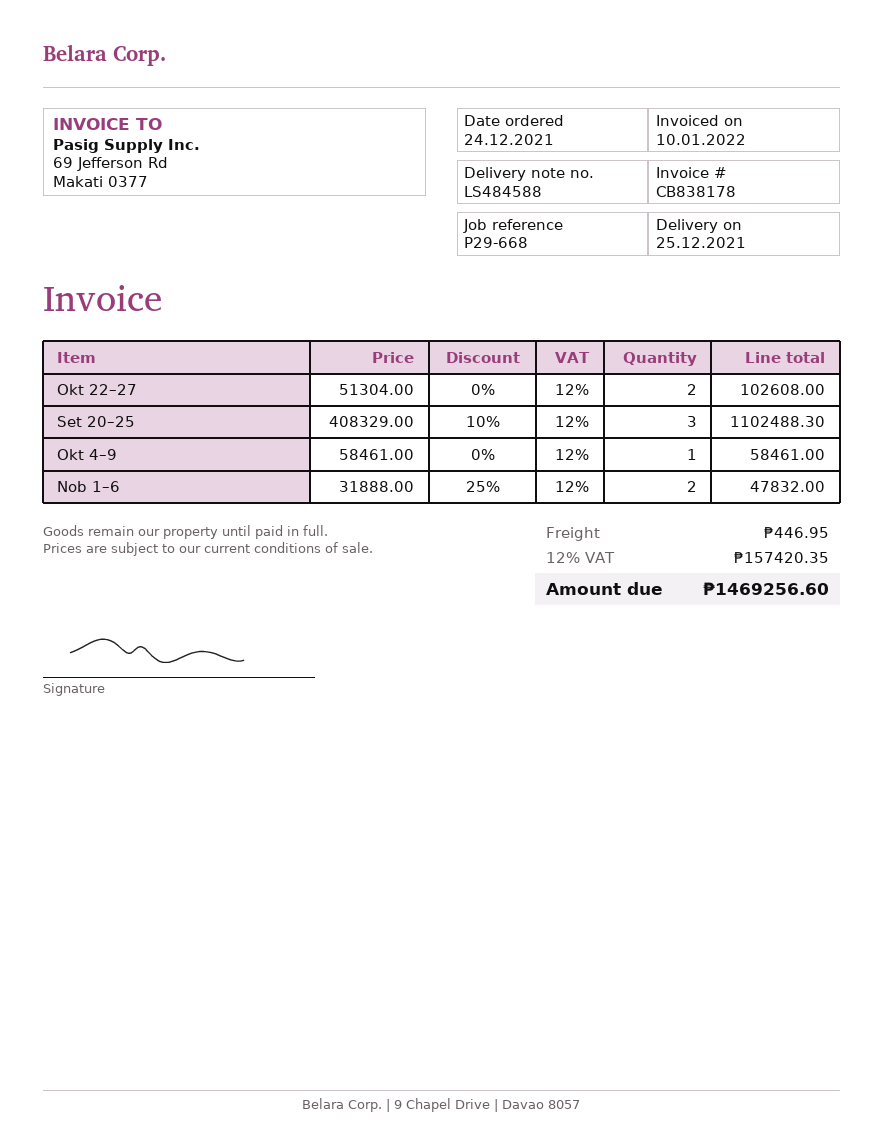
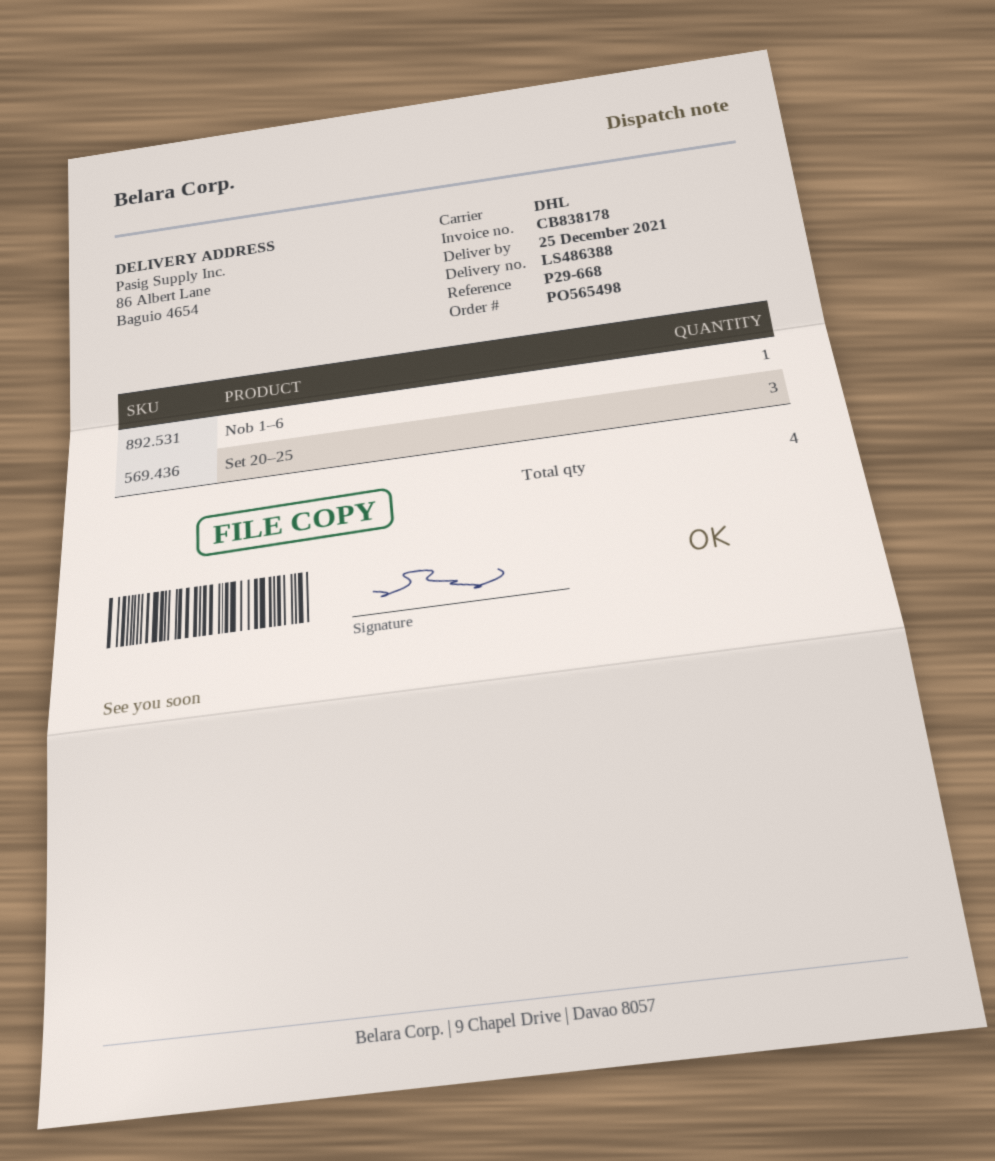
delivery note number: LS484588 -> LS486388
Okt 22–27: 2 -> none
Okt 4–9: 1 -> none
Nob 1–6: 2 -> 1

